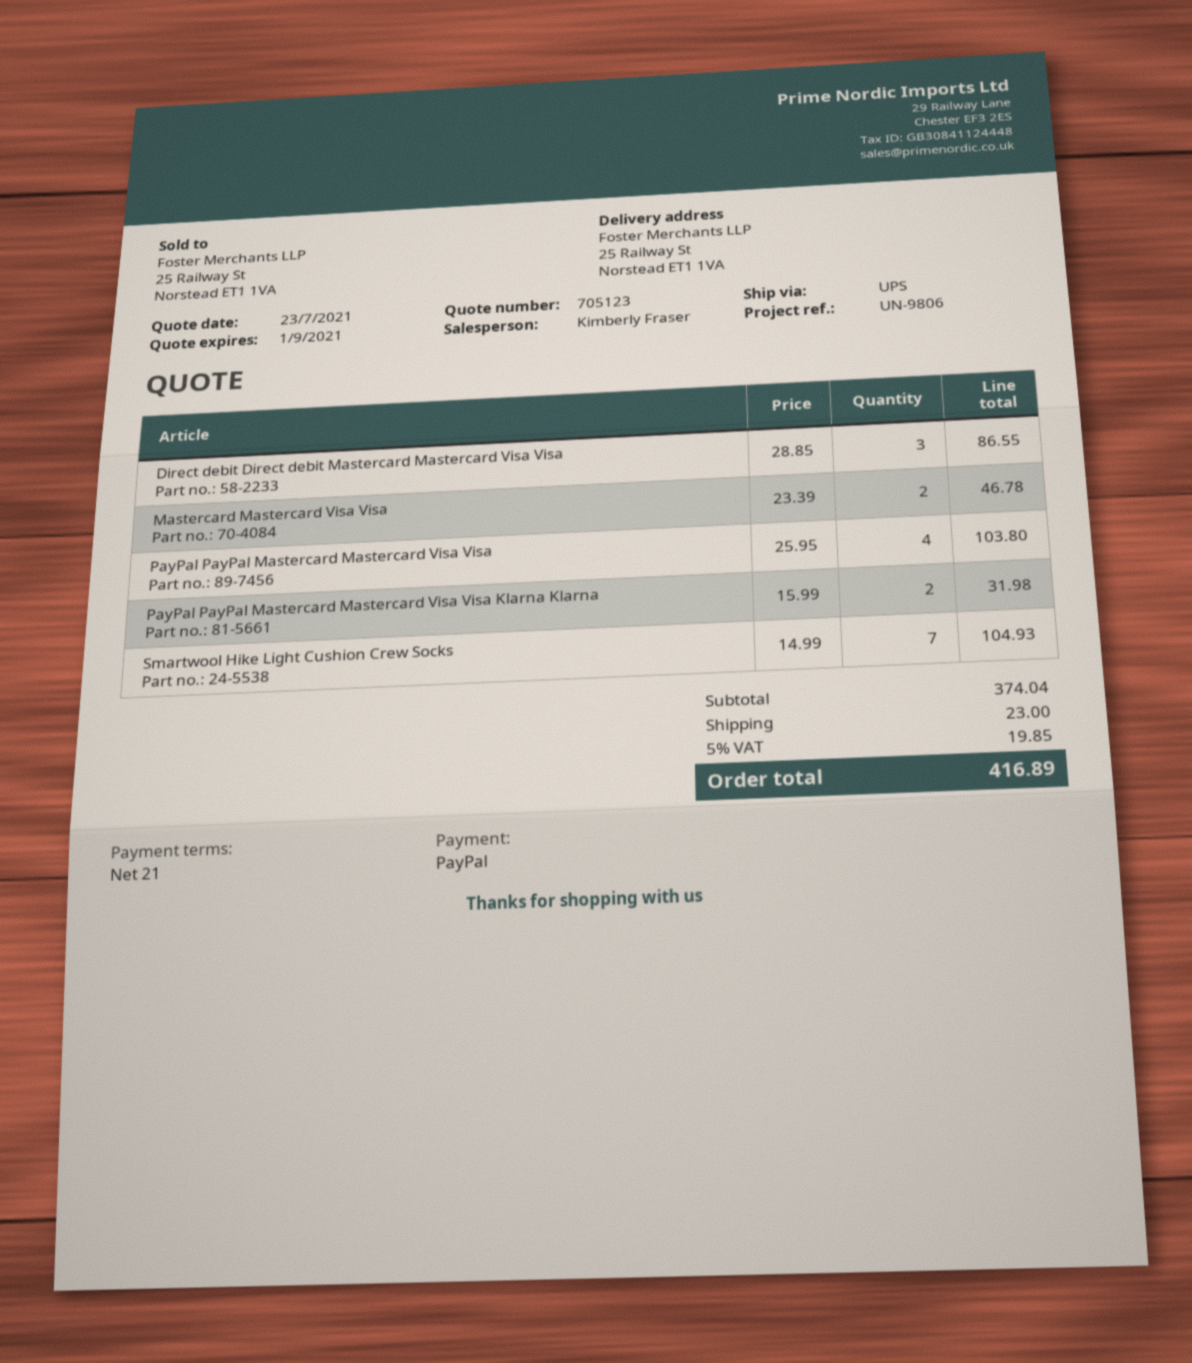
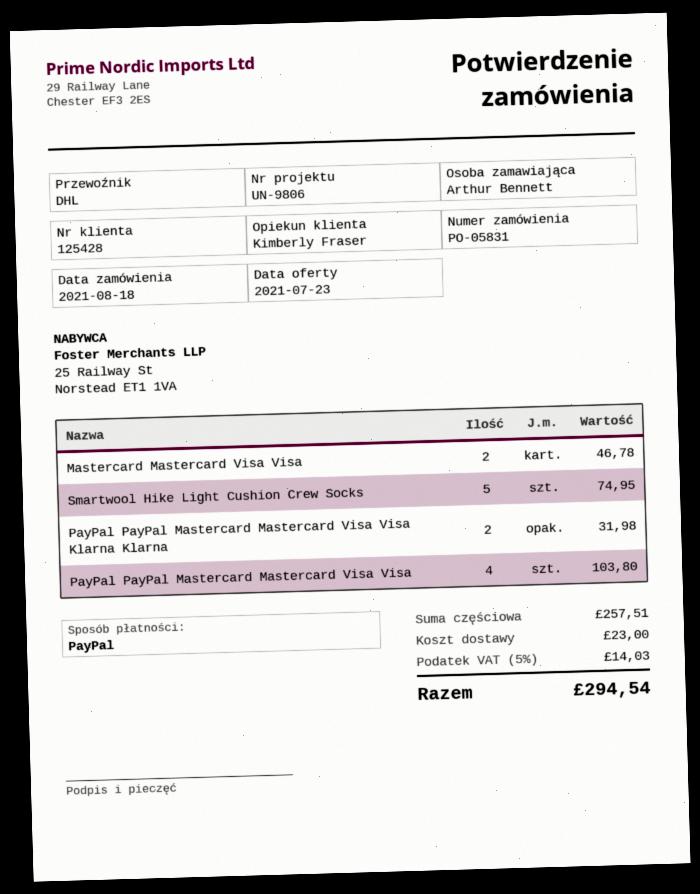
shipping method: UPS -> DHL
Direct debit Direct debit Mastercard Mastercard Visa Visa: 3 for 86.55 -> none
Smartwool Hike Light Cushion Crew Socks: 7 for 104.93 -> 5 for 74.95
subtotal: 374.04 -> 257.51
tax: 5% = 19.85 -> 5% = 14.03
total: 416.89 -> 294.54

